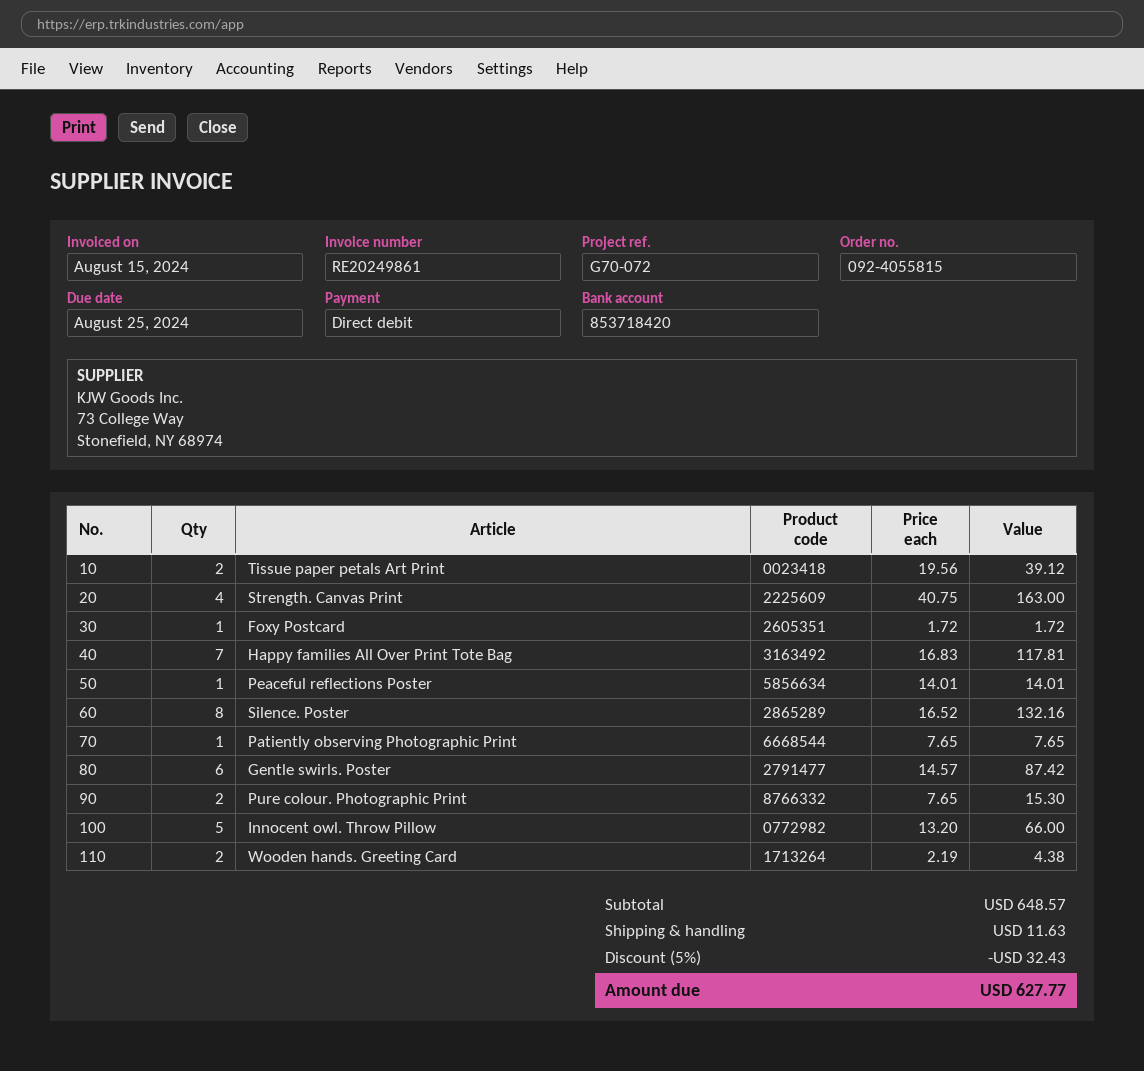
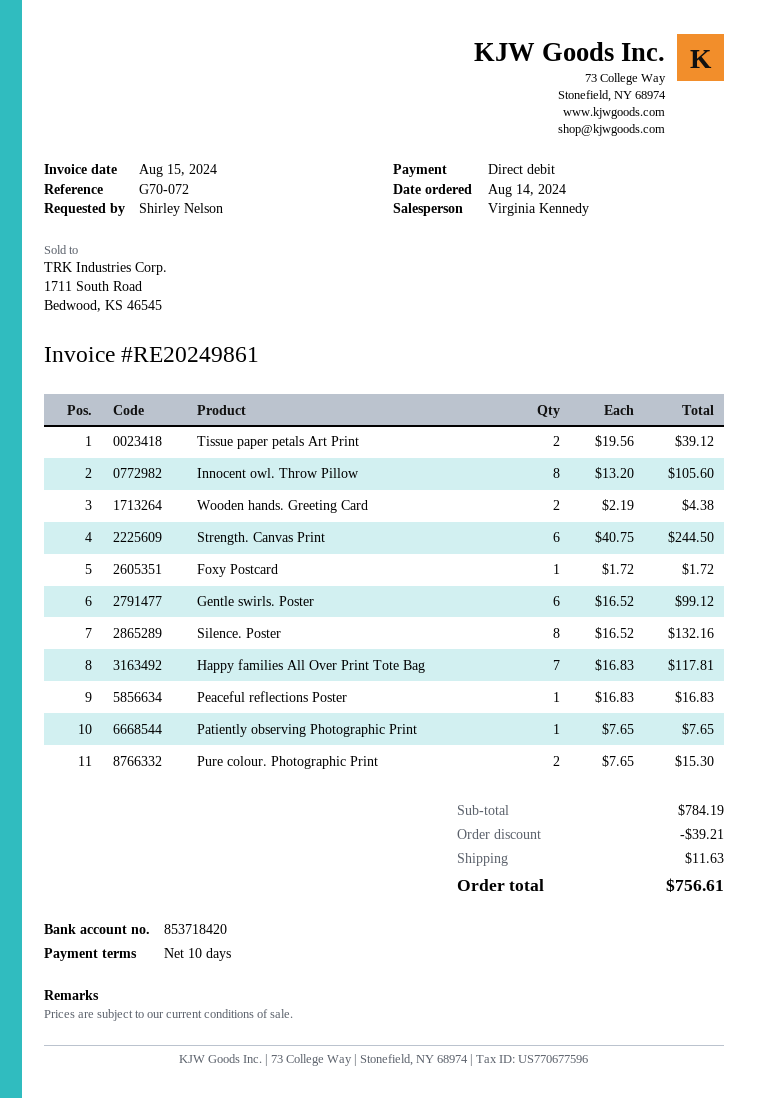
Strength. Canvas Print: 4 x 40.75 = 163.00 -> 6 x 40.75 = 244.50
Peaceful reflections Poster: 1 x 14.01 = 14.01 -> 1 x 16.83 = 16.83
Gentle swirls. Poster: 6 x 14.57 = 87.42 -> 6 x 16.52 = 99.12
Innocent owl. Throw Pillow: 5 x 13.20 = 66.00 -> 8 x 13.20 = 105.60
subtotal: 648.57 -> 784.19
discount: 32.43 -> 39.21
total: 627.77 -> 756.61

